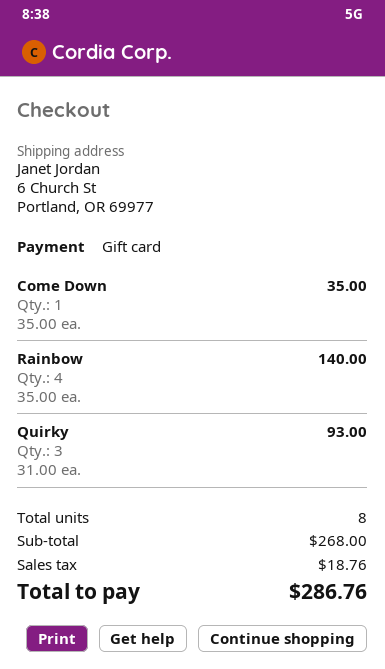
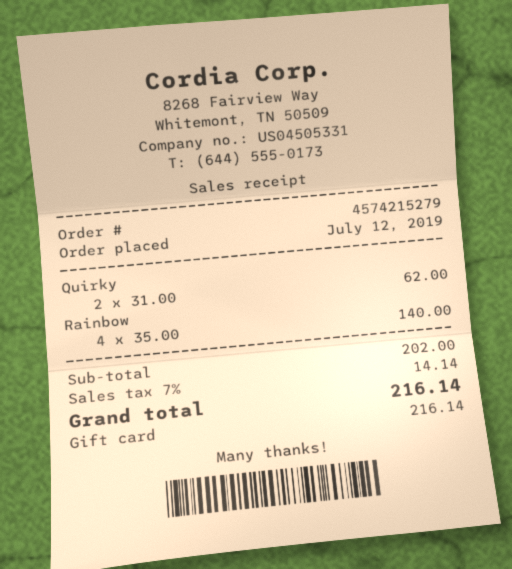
Come Down: 1 x 35.00 = 35.00 -> none
Quirky: 3 x 31.00 = 93.00 -> 2 x 31.00 = 62.00
subtotal: 268.00 -> 202.00
tax: 18.76 -> 14.14
total: 286.76 -> 216.14

